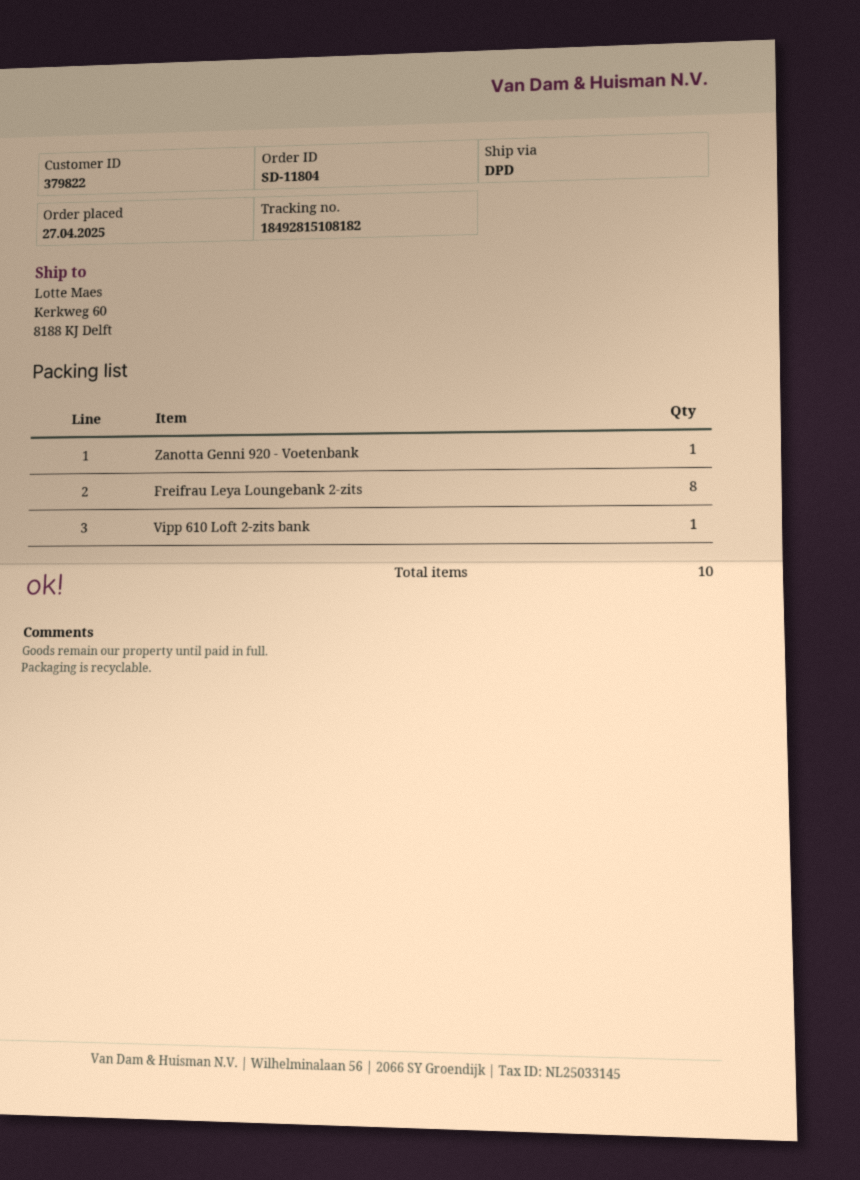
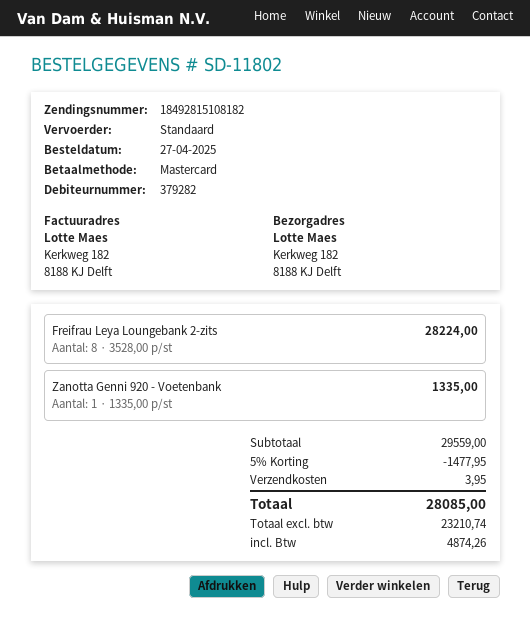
order number: SD-11804 -> SD-11802
customer number: 379822 -> 379282
shipping method: DPD -> standard
ship to: Kerkweg 60, 8188 KJ Delft -> Kerkweg 182, 8188 KJ Delft
Vipp 610 Loft 2-zits bank: 1 -> none

